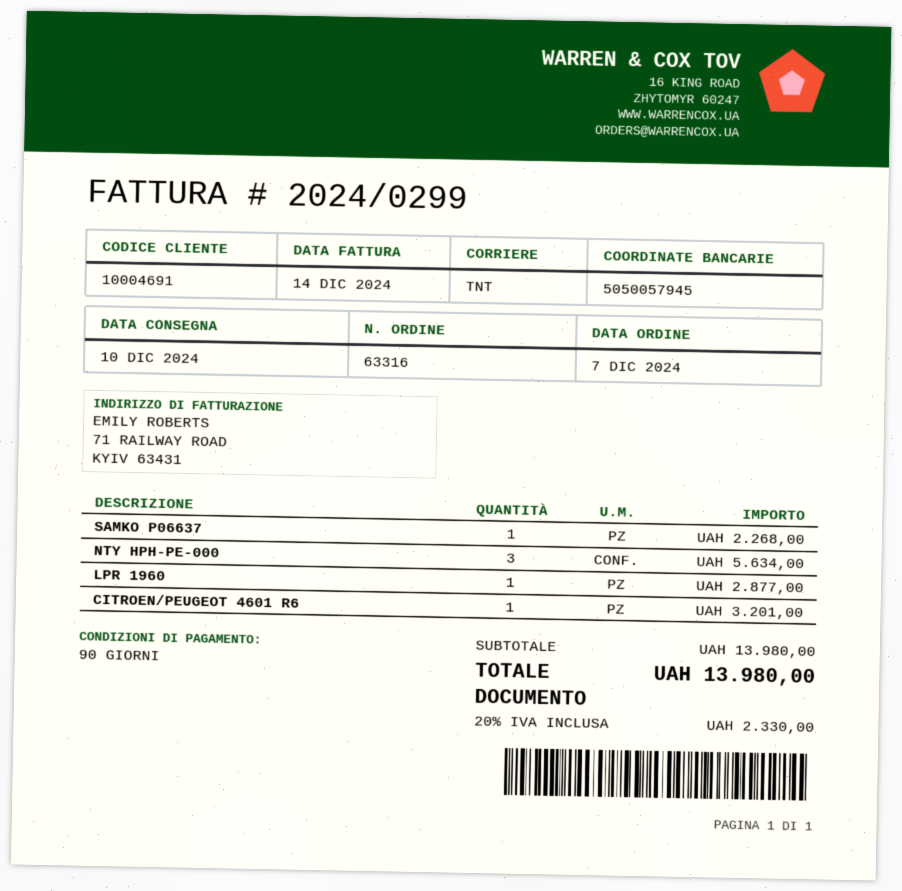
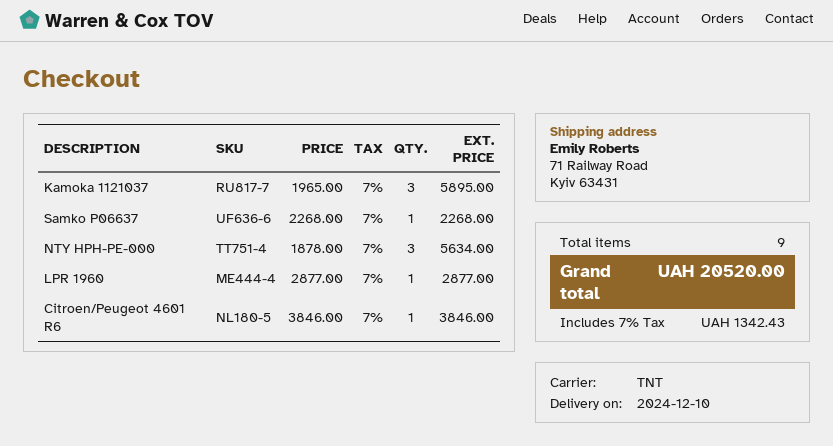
CITROEN/PEUGEOT 4601 R6: 1 for 3201.00 -> 1 for 3846.00
Kamoka 1121037: none -> 3 for 5895.00
tax: 20% = 2330.00 -> 7% = 1342.43
total: 13980.00 -> 20520.00

